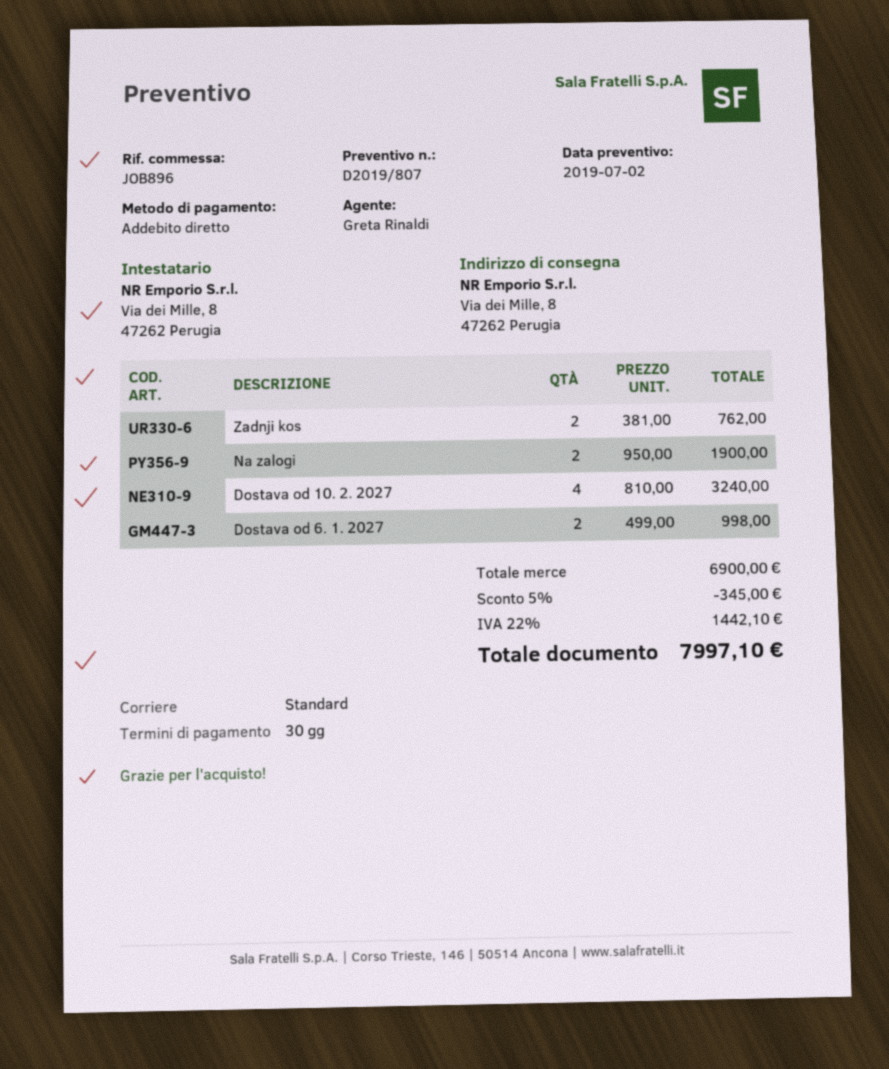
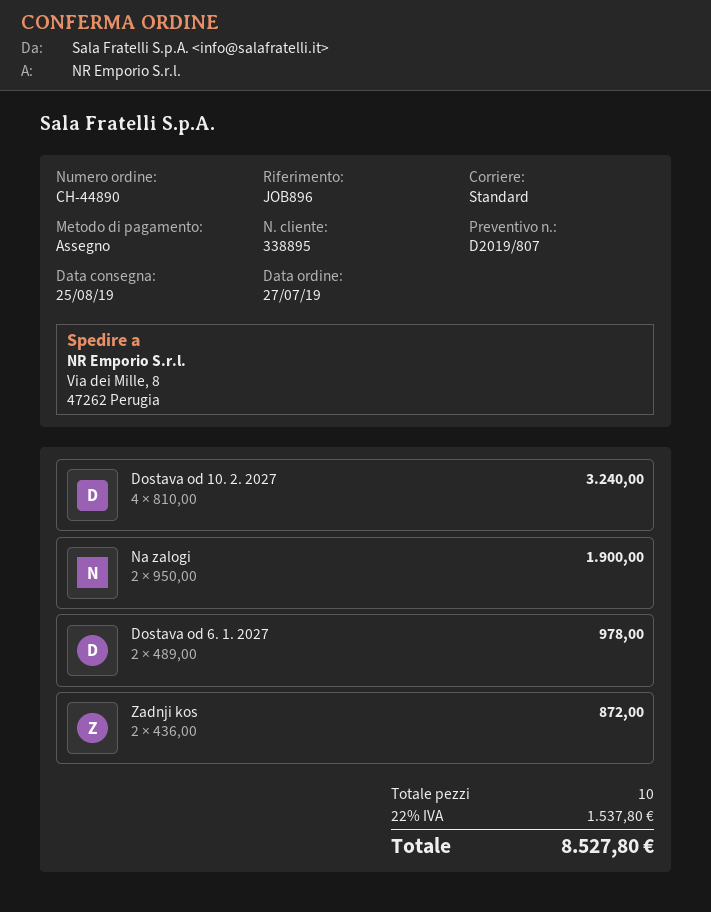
payment method: direct debit -> cheque
Zadnji kos: 2 x 381.00 = 762.00 -> 2 x 436.00 = 872.00
Dostava od 6. 1. 2027: 2 x 499.00 = 998.00 -> 2 x 489.00 = 978.00
discount: 5% = 345.00 -> none
tax: 22% = 1442.10 -> 22% = 1537.80
total: 7997.10 -> 8527.80

